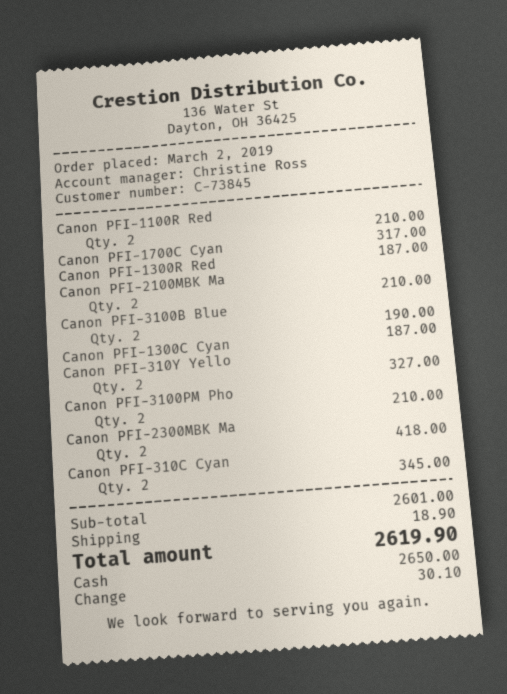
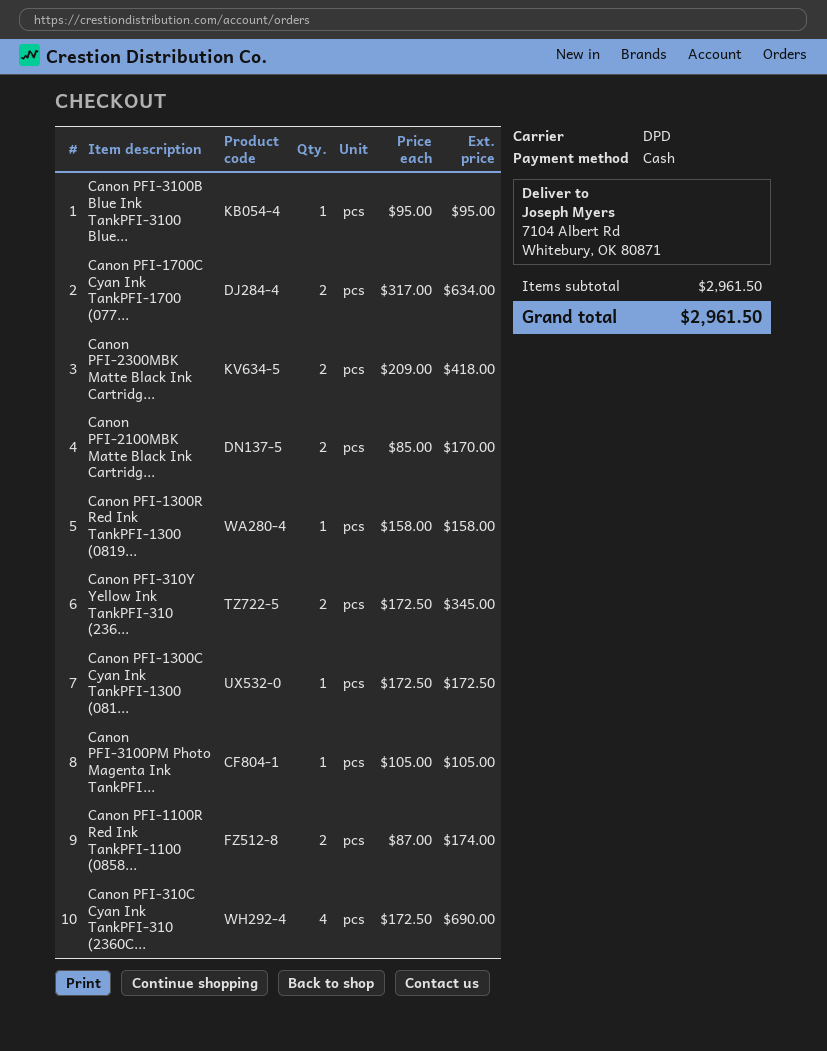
Canon PFI-1100R Red: 2 for 210.00 -> 2 for 174.00
Canon PFI-1700C Cyan: 1 for 317.00 -> 2 for 634.00
Canon PFI-1300R Red: 1 for 187.00 -> 1 for 158.00
Canon PFI-2100MBK Ma: 2 for 210.00 -> 2 for 170.00
Canon PFI-3100B Blue: 2 for 190.00 -> 1 for 95.00
Canon PFI-1300C Cyan: 1 for 187.00 -> 1 for 172.50
Canon PFI-310Y Yello: 2 for 327.00 -> 2 for 345.00
Canon PFI-3100PM Pho: 2 for 210.00 -> 1 for 105.00
Canon PFI-310C Cyan: 2 for 345.00 -> 4 for 690.00
subtotal: 2601.00 -> 2961.50
shipping: 18.90 -> none
total: 2619.90 -> 2961.50

